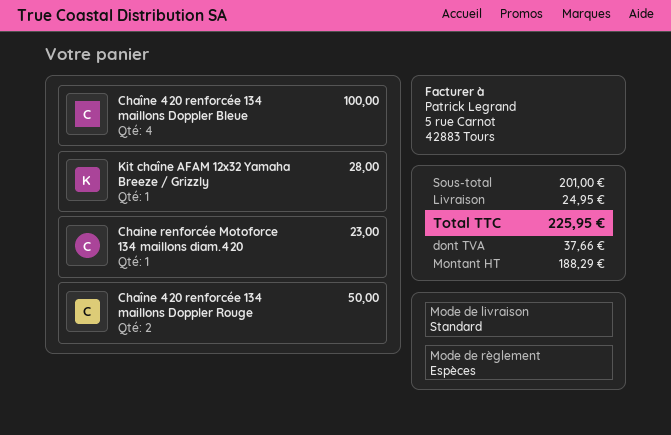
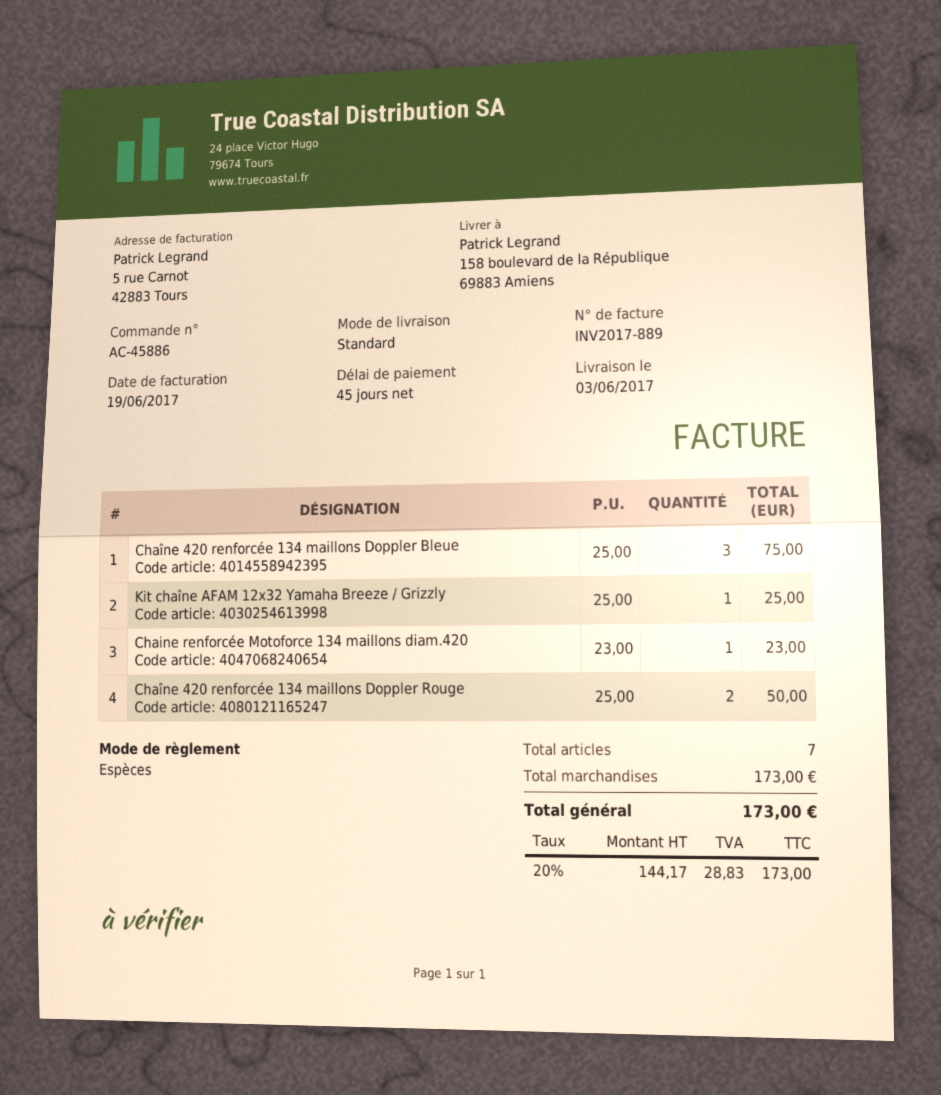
Chaîne 420 renforcée 134 maillons Doppler Bleue: 4 for 100.00 -> 3 for 75.00
Kit chaîne AFAM 12x32 Yamaha Breeze / Grizzly: 1 for 28.00 -> 1 for 25.00
subtotal: 201.00 -> 173.00
shipping: 24.95 -> none
net: 188.29 -> 144.17
tax: 37.66 -> 28.83
total: 225.95 -> 173.00

